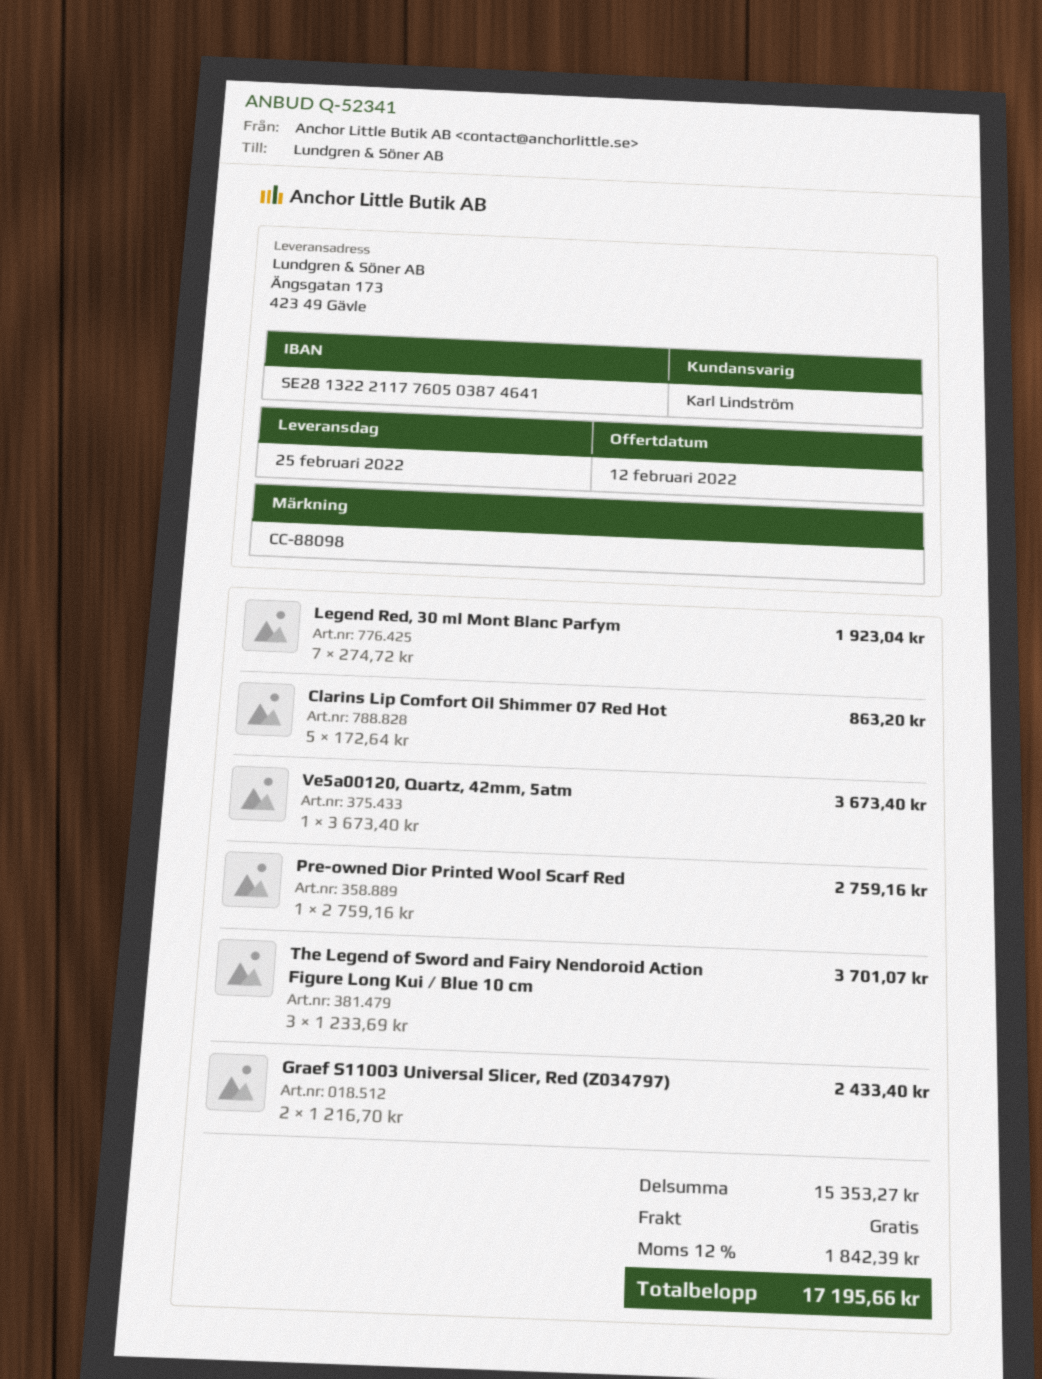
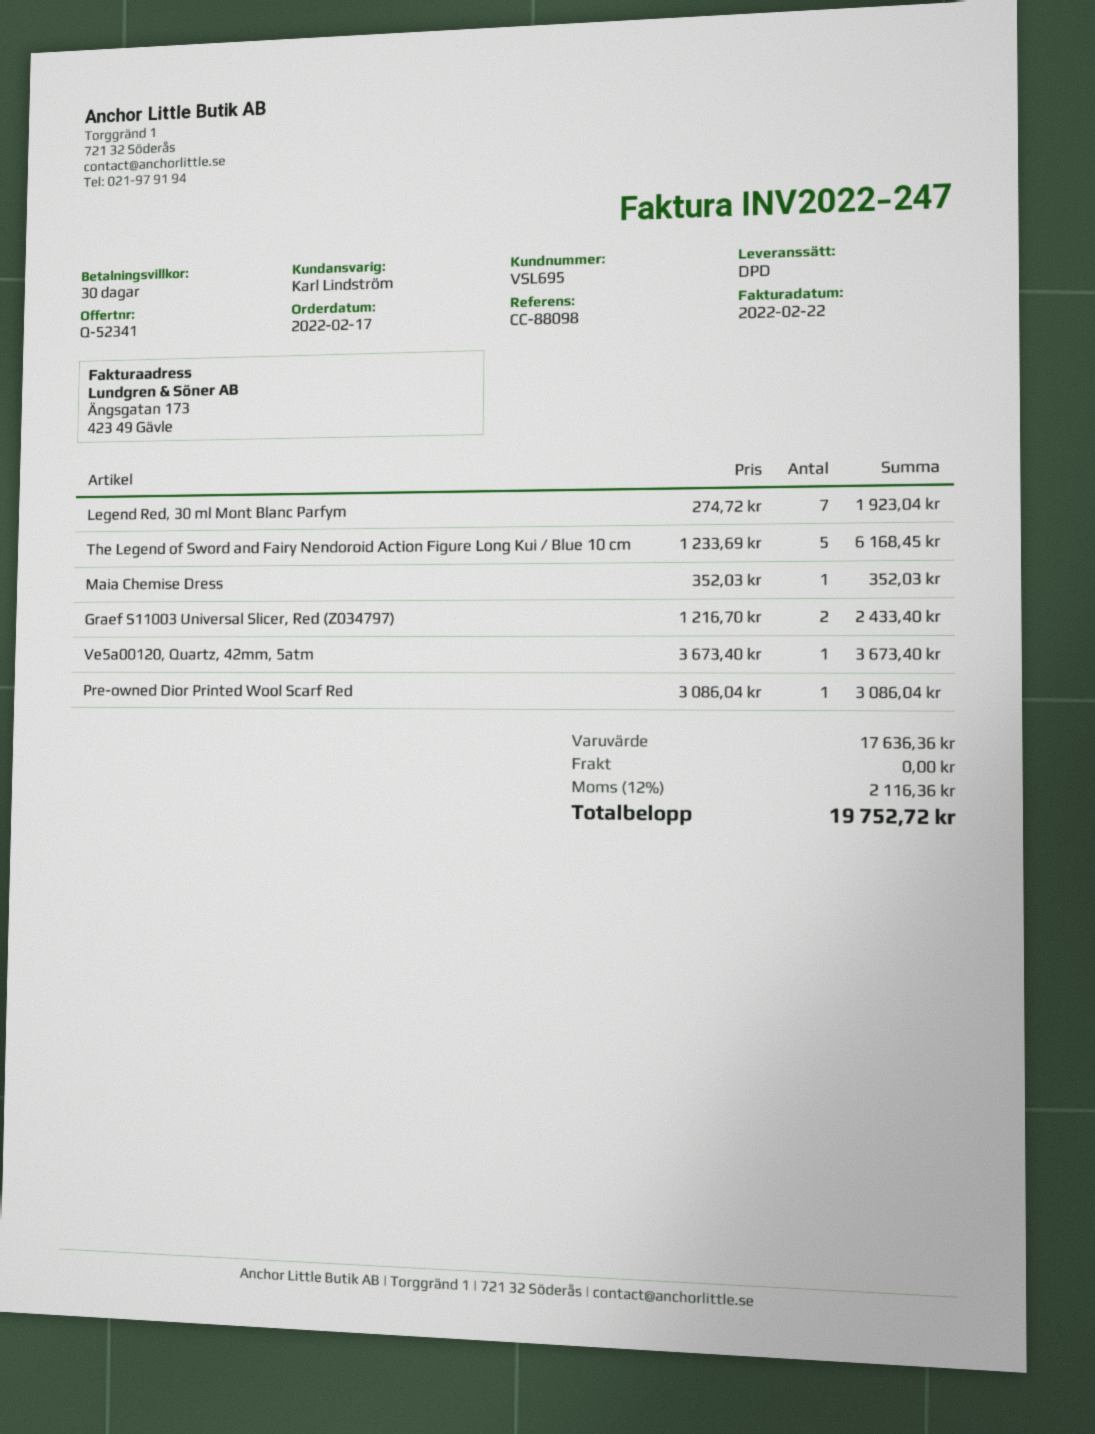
Clarins Lip Comfort Oil Shimmer 07 Red Hot: 5 x 172.64 = 863.20 -> none
Pre-owned Dior Printed Wool Scarf Red: 1 x 2759.16 = 2759.16 -> 1 x 3086.04 = 3086.04
The Legend of Sword and Fairy Nendoroid Action Figure Long Kui / Blue 10 cm: 3 x 1233.69 = 3701.07 -> 5 x 1233.69 = 6168.45
Maia Chemise Dress: none -> 1 x 352.03 = 352.03
subtotal: 15353.27 -> 17636.36
tax: 12% = 1842.39 -> 12% = 2116.36
total: 17195.66 -> 19752.72

